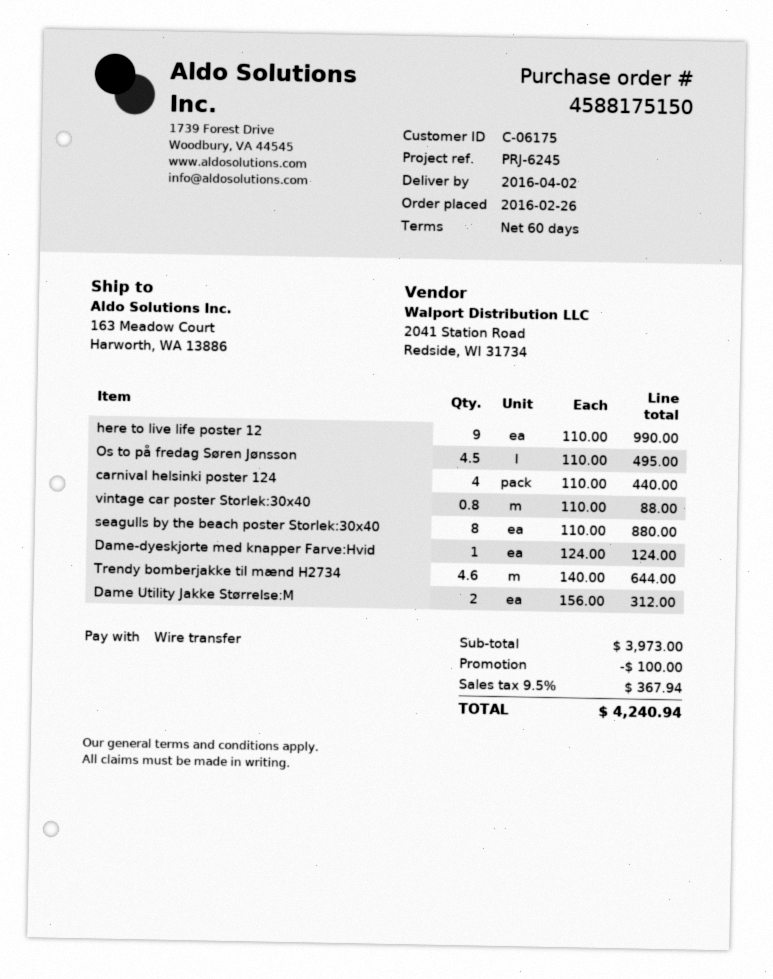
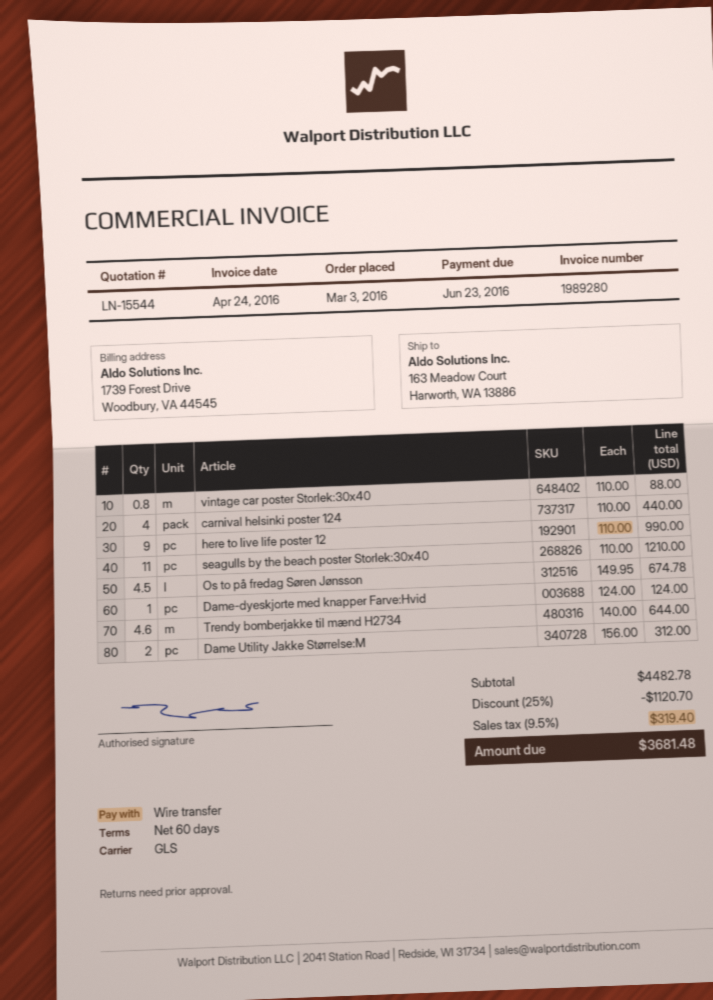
order date: 2016-02-26 -> 2016-03-03
Os to på fredag Søren Jønsson: 4.5 x 110.00 = 495.00 -> 4.5 x 149.95 = 674.78
seagulls by the beach poster Storlek:30x40: 8 x 110.00 = 880.00 -> 11 x 110.00 = 1210.00
subtotal: 3973.00 -> 4482.78
discount: 100.00 -> 1120.70
tax: 9.5% = 367.94 -> 9.5% = 319.40
total: 4240.94 -> 3681.48

